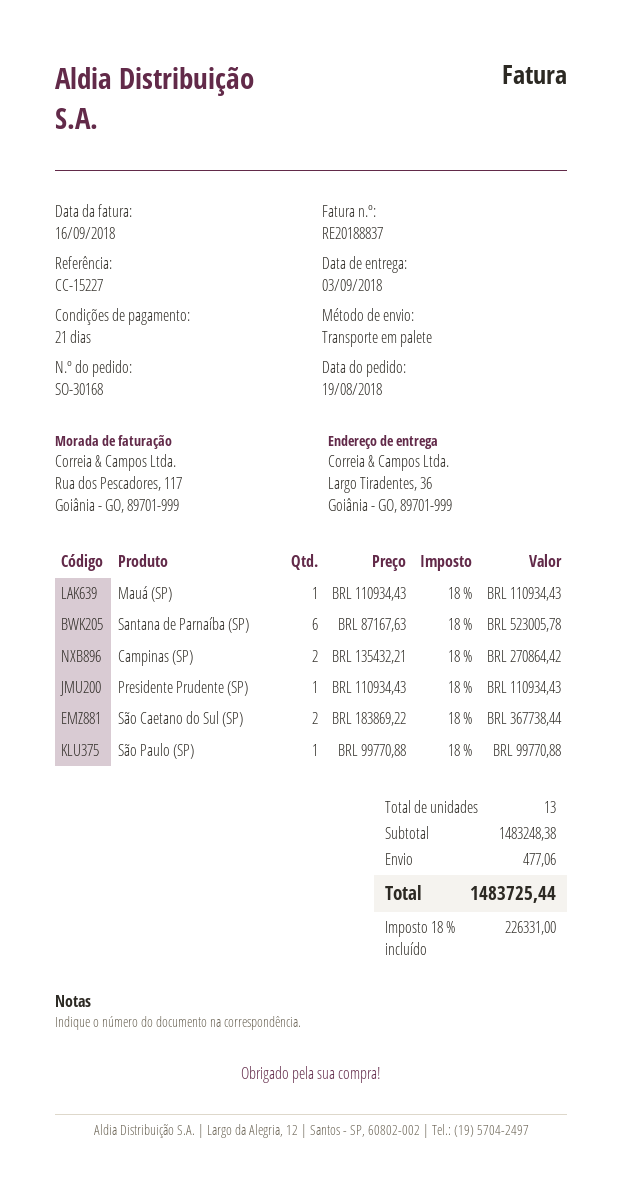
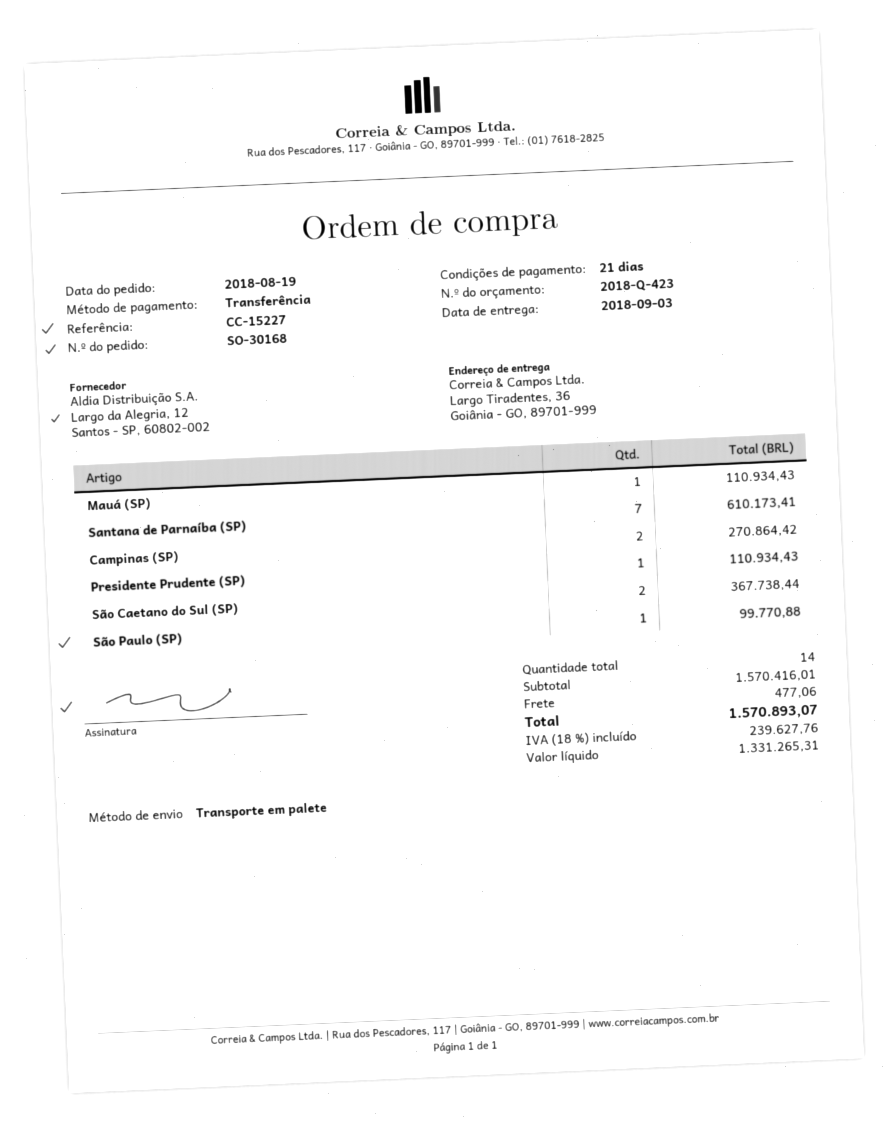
Santana de Parnaíba (SP): 6 for 523005.78 -> 7 for 610173.41
total quantity: 13 -> 14
subtotal: 1483248.38 -> 1570416.01
tax: 18% = 226331.00 -> 18% = 239627.76
total: 1483725.44 -> 1570893.07

